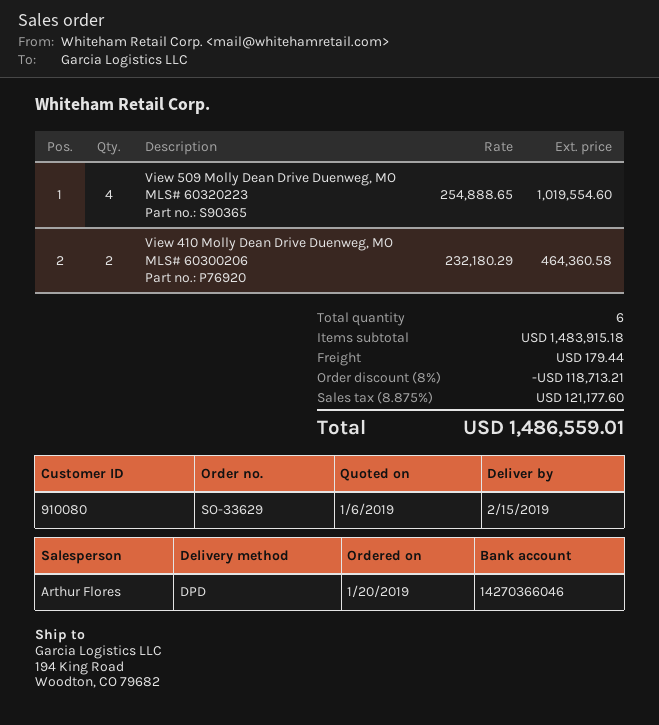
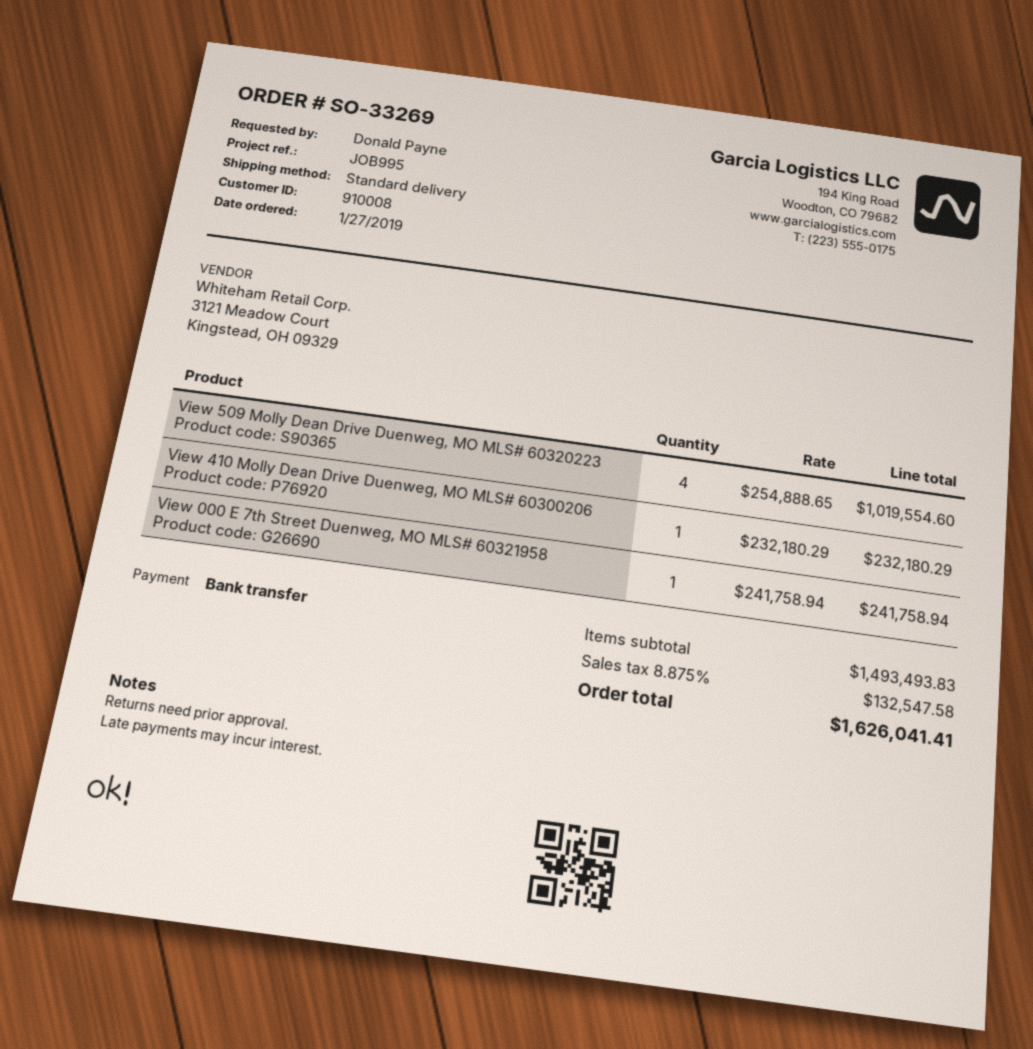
order number: SO-33629 -> SO-33269
order date: 2019-01-20 -> 2019-01-27
customer number: 910080 -> 910008
shipping method: DPD -> standard
View 410 Molly Dean Drive Duenweg, MO MLS# 60300206: 2 x 232180.29 = 464360.58 -> 1 x 232180.29 = 232180.29
View 000 E 7th Street Duenweg, MO MLS# 60321958: none -> 1 x 241758.94 = 241758.94
subtotal: 1483915.18 -> 1493493.83
discount: 8% = 118713.21 -> none
shipping: 179.44 -> none
tax: 8.875% = 121177.60 -> 8.875% = 132547.58
total: 1486559.01 -> 1626041.41

